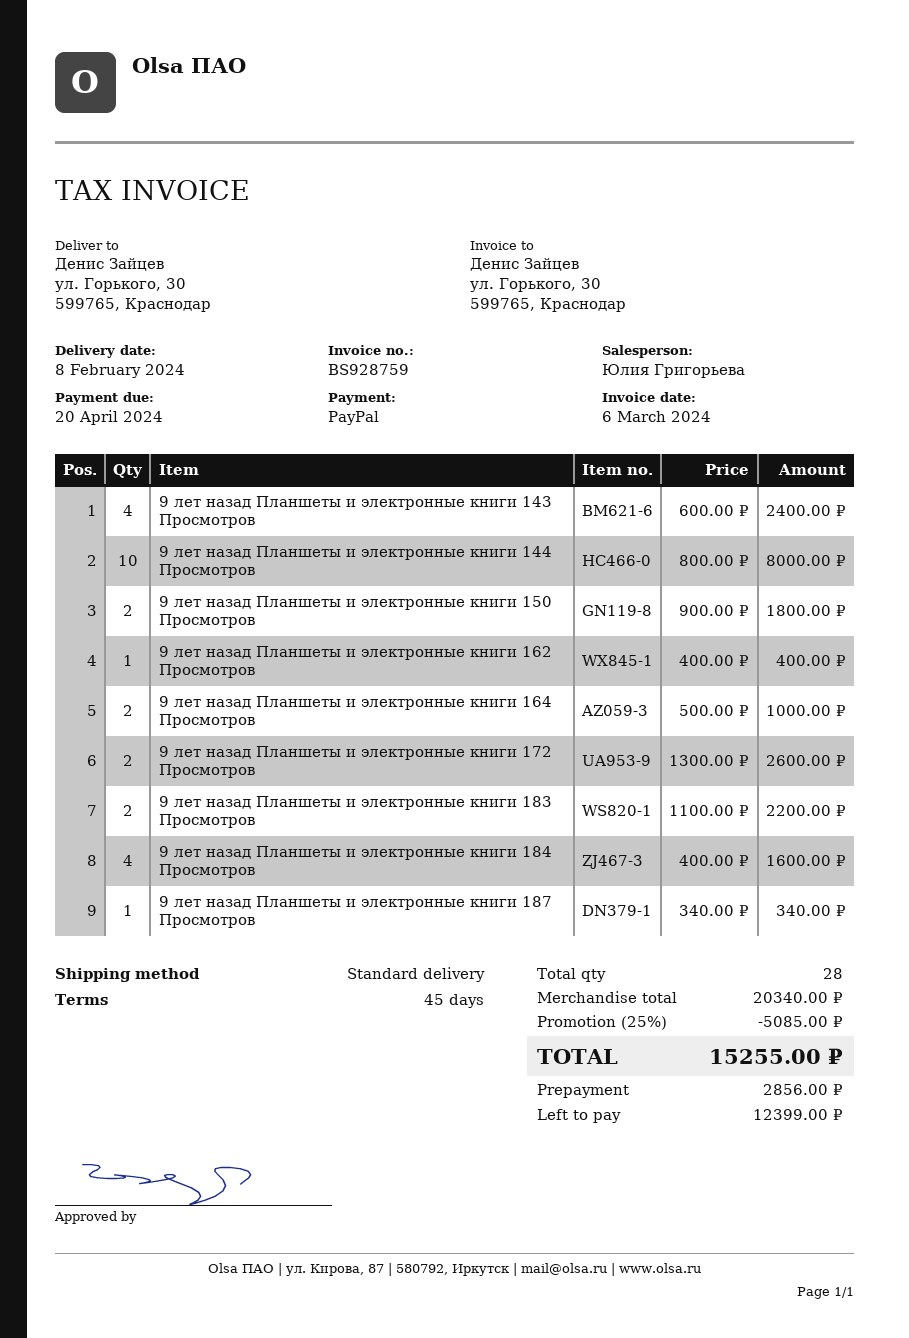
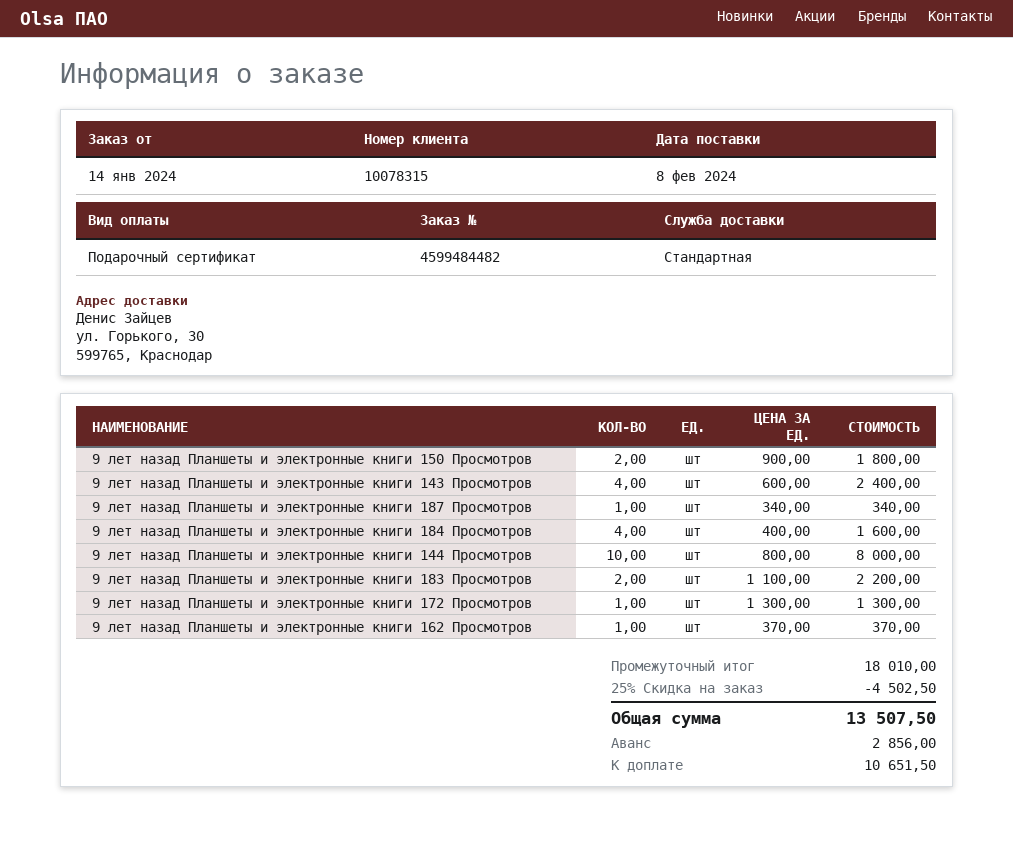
payment method: PayPal -> gift card
9 лет назад Планшеты и электронные книги 162 Просмотров: 1 x 400.00 = 400.00 -> 1 x 370.00 = 370.00
9 лет назад Планшеты и электронные книги 164 Просмотров: 2 x 500.00 = 1000.00 -> none
9 лет назад Планшеты и электронные книги 172 Просмотров: 2 x 1300.00 = 2600.00 -> 1 x 1300.00 = 1300.00
subtotal: 20340.00 -> 18010.00
discount: 25% = 5085.00 -> 25% = 4502.50
total: 15255.00 -> 13507.50
balance: 12399.00 -> 10651.50

